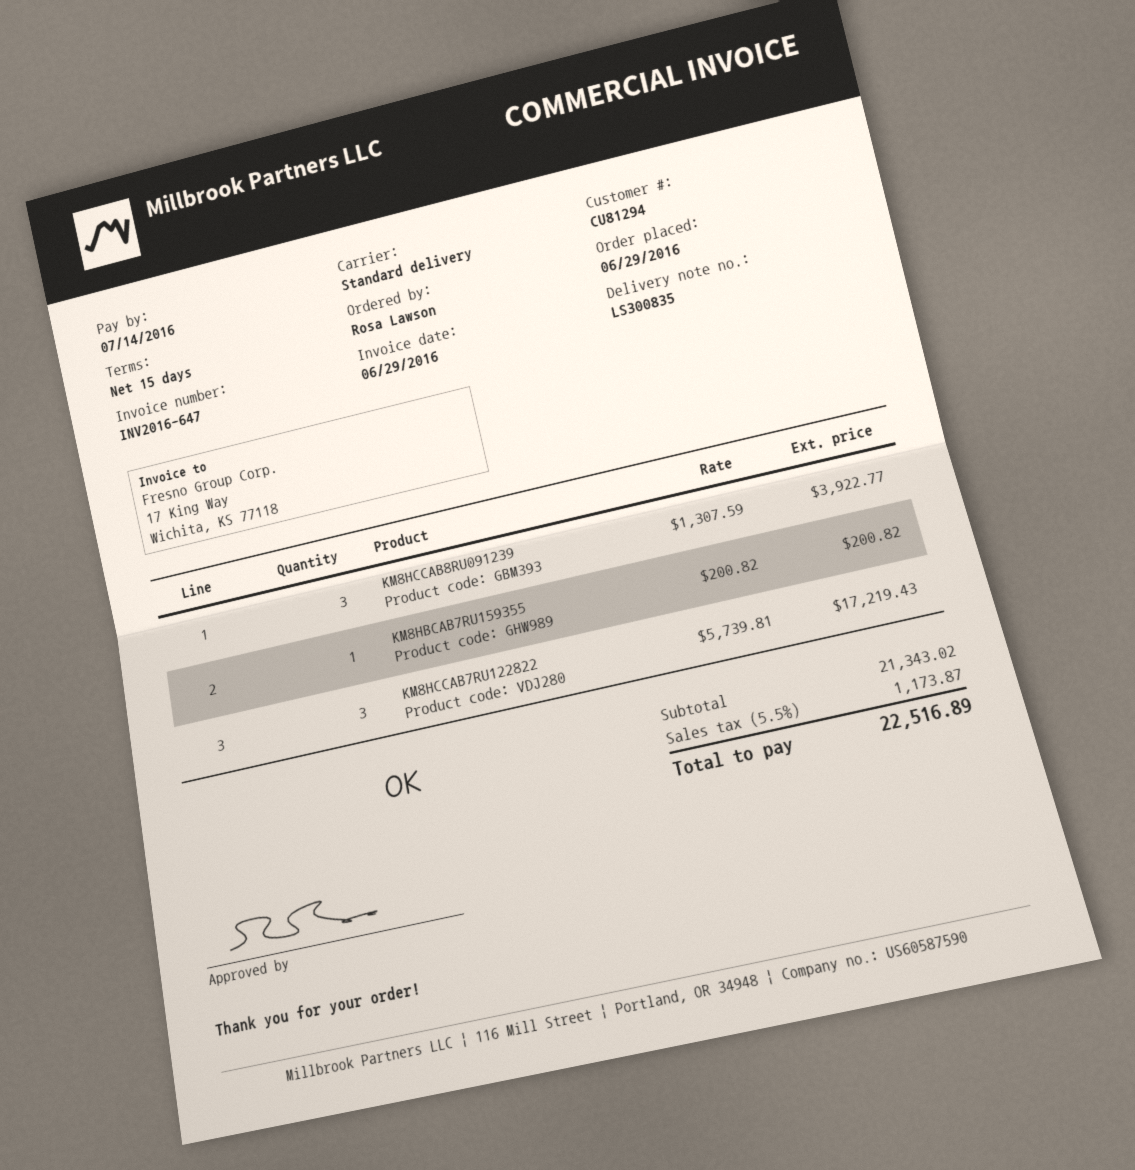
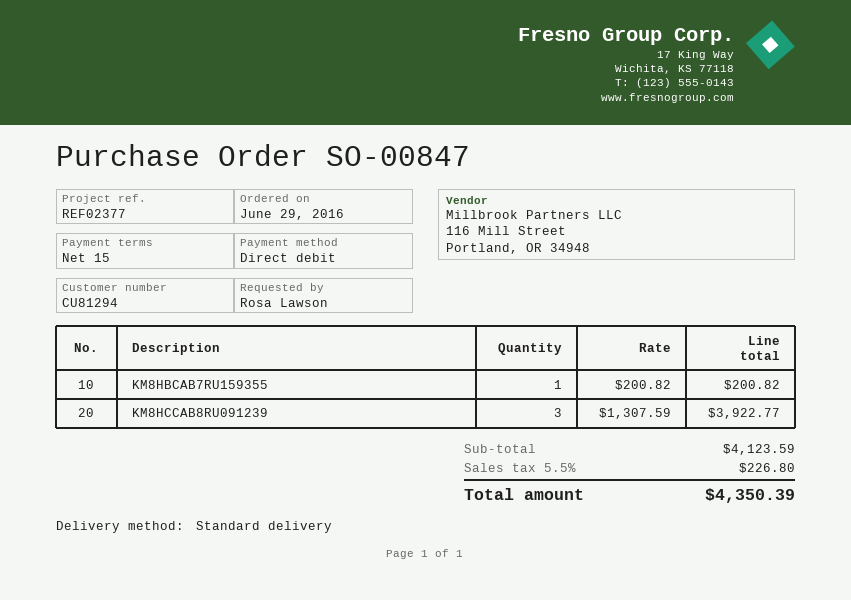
KM8HCCAB7RU122822: 3 x 5739.81 = 17219.43 -> none
subtotal: 21343.02 -> 4123.59
tax: 5.5% = 1173.87 -> 5.5% = 226.80
total: 22516.89 -> 4350.39

